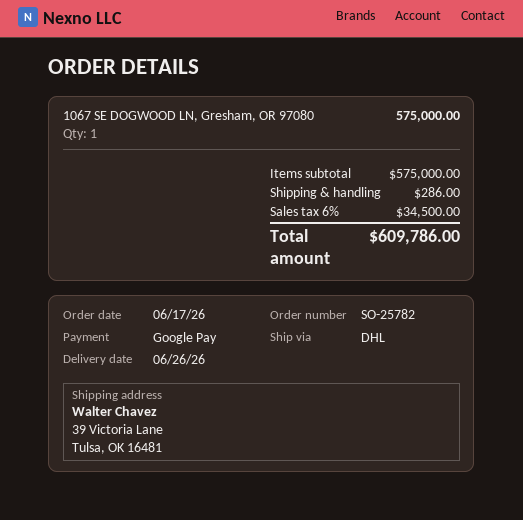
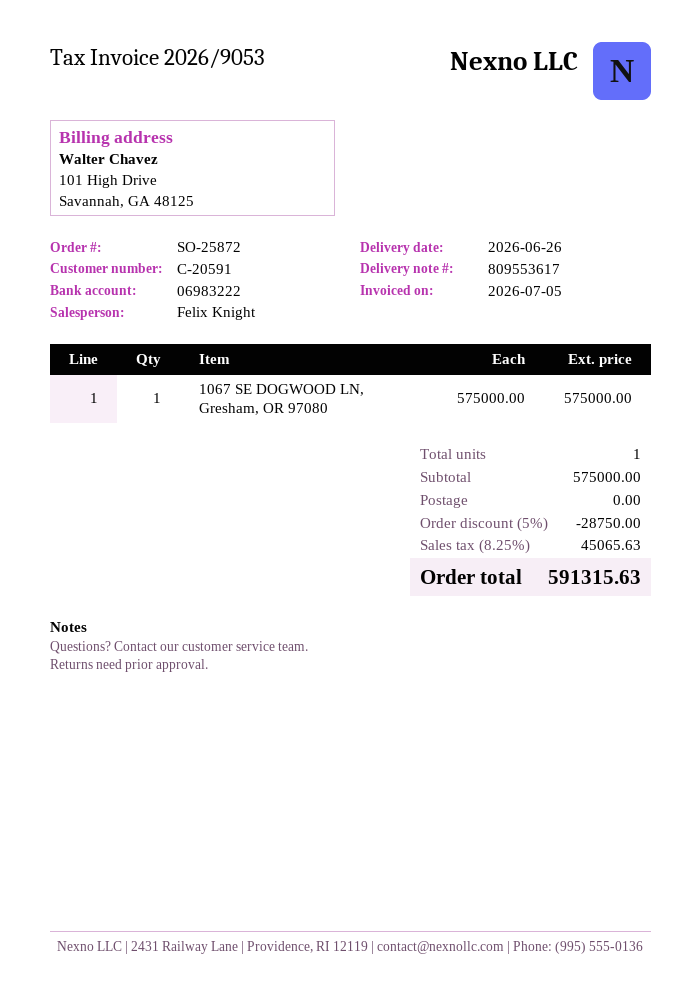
order number: SO-25782 -> SO-25872
discount: none -> 5% = 28750.00
shipping: 286.00 -> 0.00
tax: 6% = 34500.00 -> 8.25% = 45065.63
total: 609786.00 -> 591315.63

